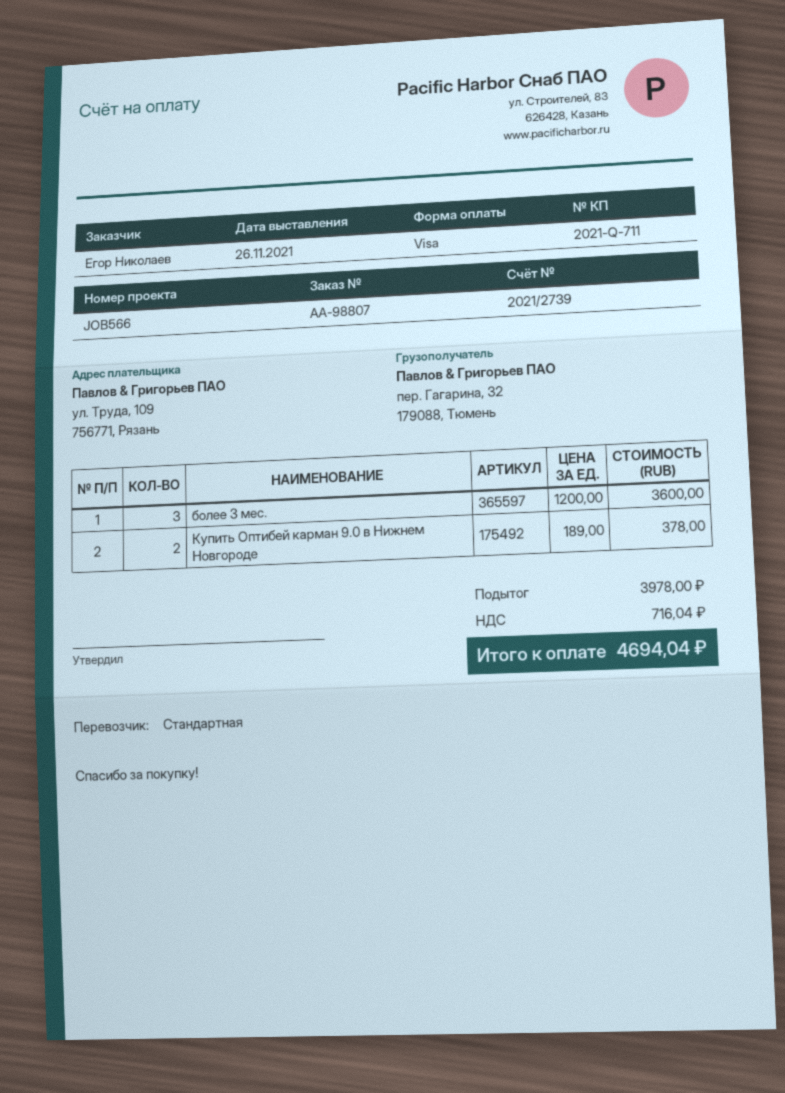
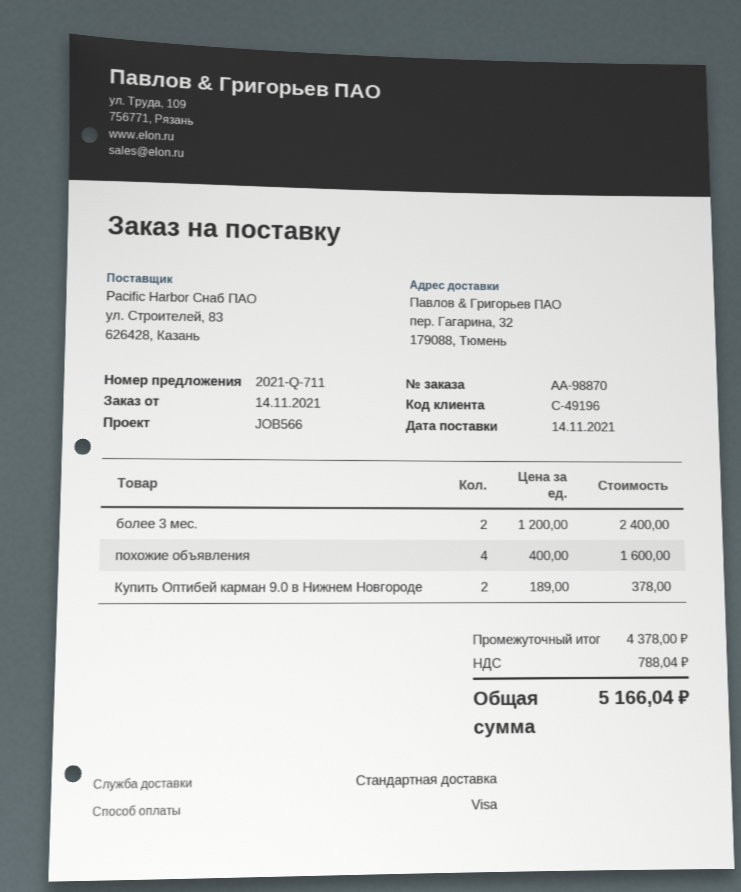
order number: AA-98807 -> AA-98870
более 3 мес.: 3 x 1200.00 = 3600.00 -> 2 x 1200.00 = 2400.00
похожие объявления: none -> 4 x 400.00 = 1600.00
subtotal: 3978.00 -> 4378.00
tax: 716.04 -> 788.04
total: 4694.04 -> 5166.04

